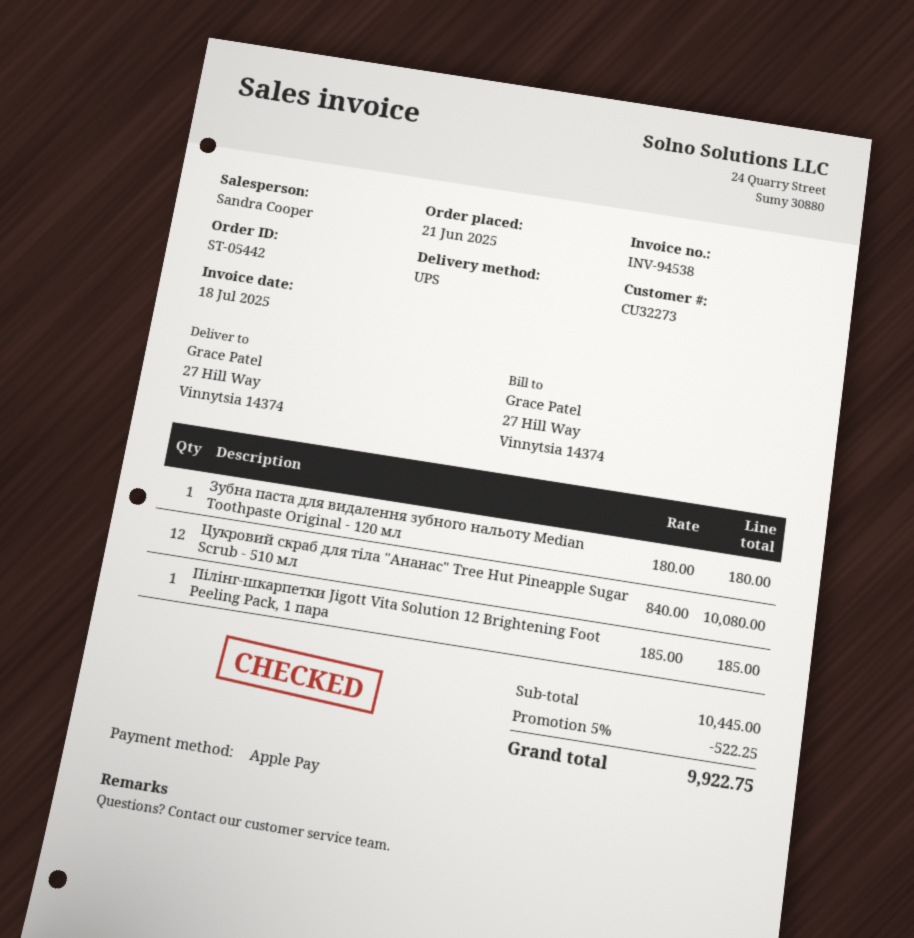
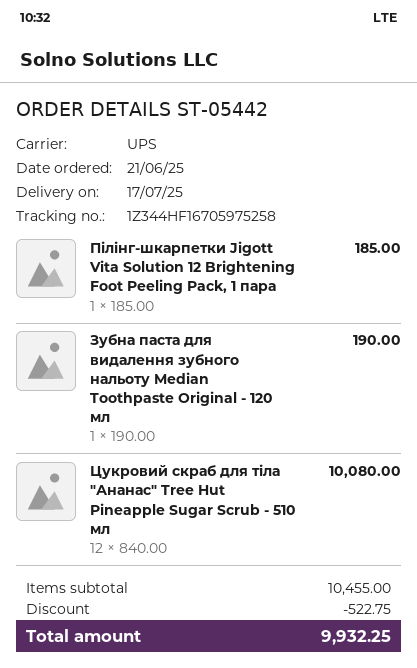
Зубна паста для видалення зубного нальоту Median Toothpaste Original - 120 мл: 1 x 180.00 = 180.00 -> 1 x 190.00 = 190.00
subtotal: 10445.00 -> 10455.00
discount: 522.25 -> 522.75
total: 9922.75 -> 9932.25

